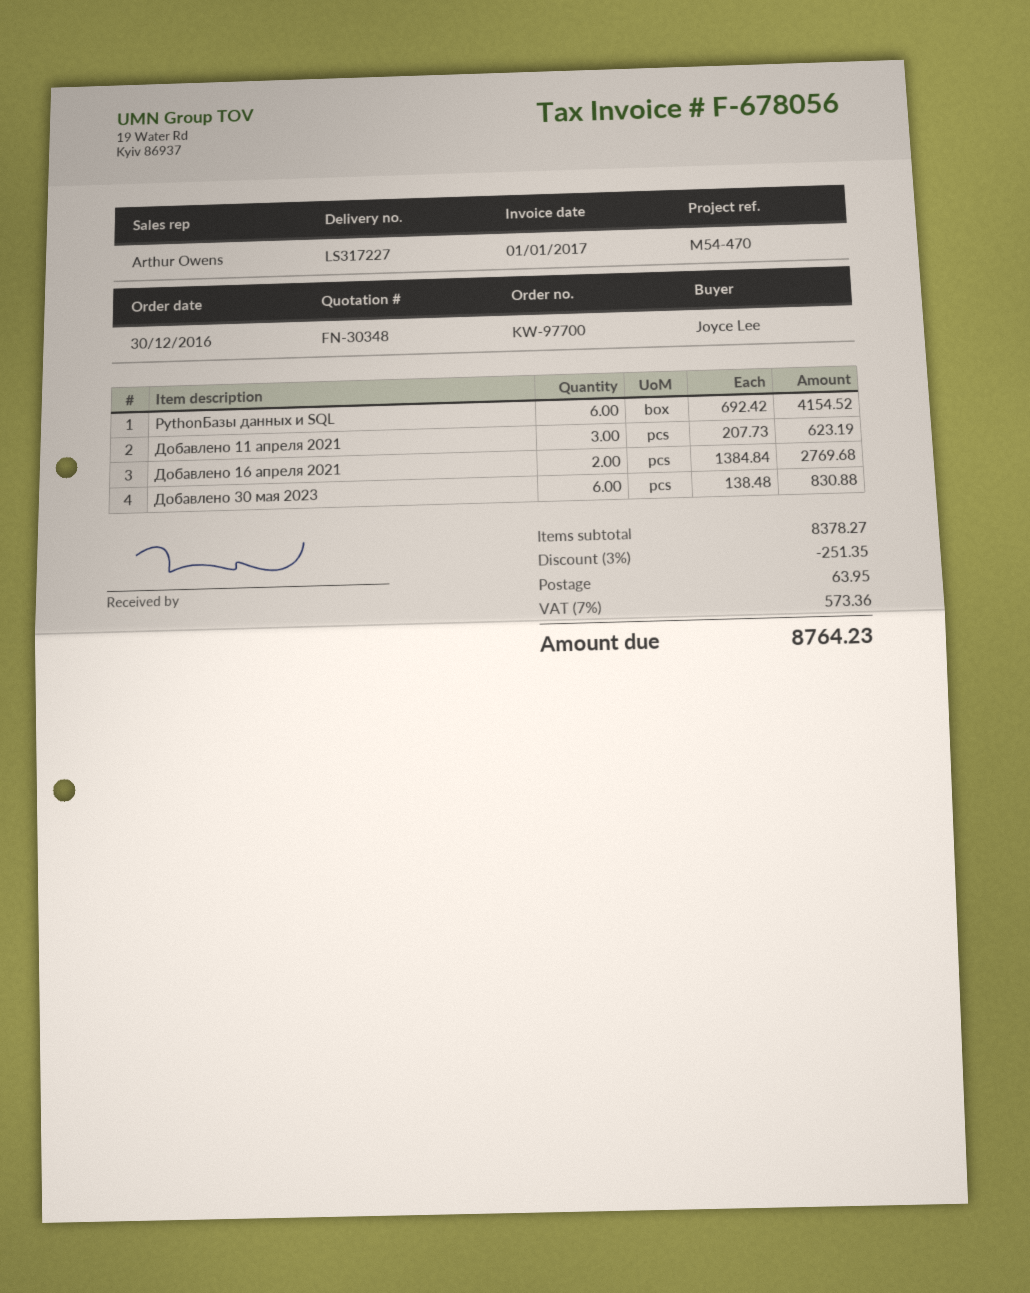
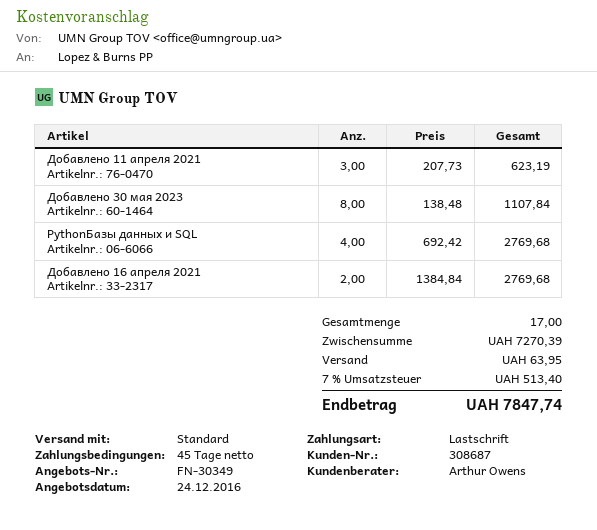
quote number: FN-30348 -> FN-30349
PythonБазы данных и SQL: 6 x 692.42 = 4154.52 -> 4 x 692.42 = 2769.68
Добавлено 30 мая 2023: 6 x 138.48 = 830.88 -> 8 x 138.48 = 1107.84
subtotal: 8378.27 -> 7270.39
discount: 3% = 251.35 -> none
tax: 7% = 573.36 -> 7% = 513.40
total: 8764.23 -> 7847.74

